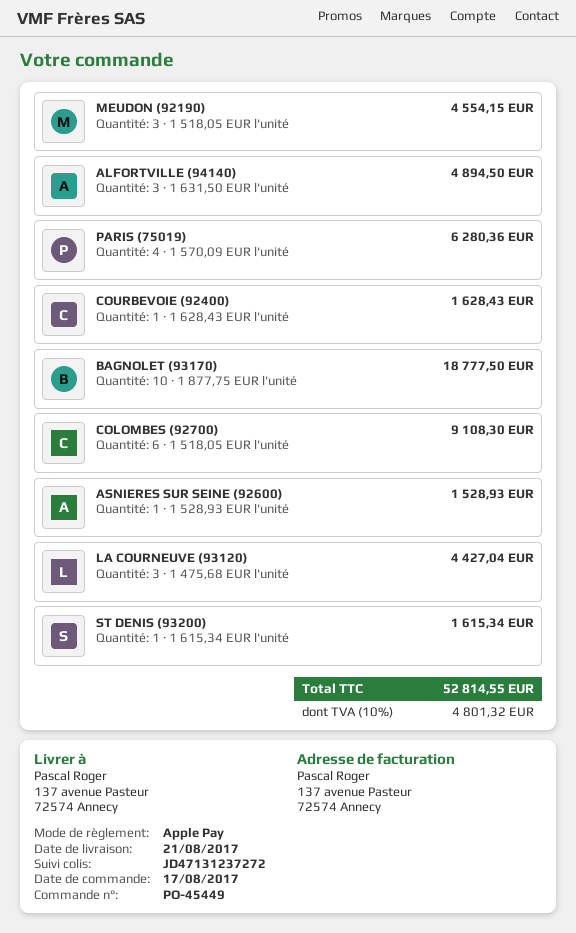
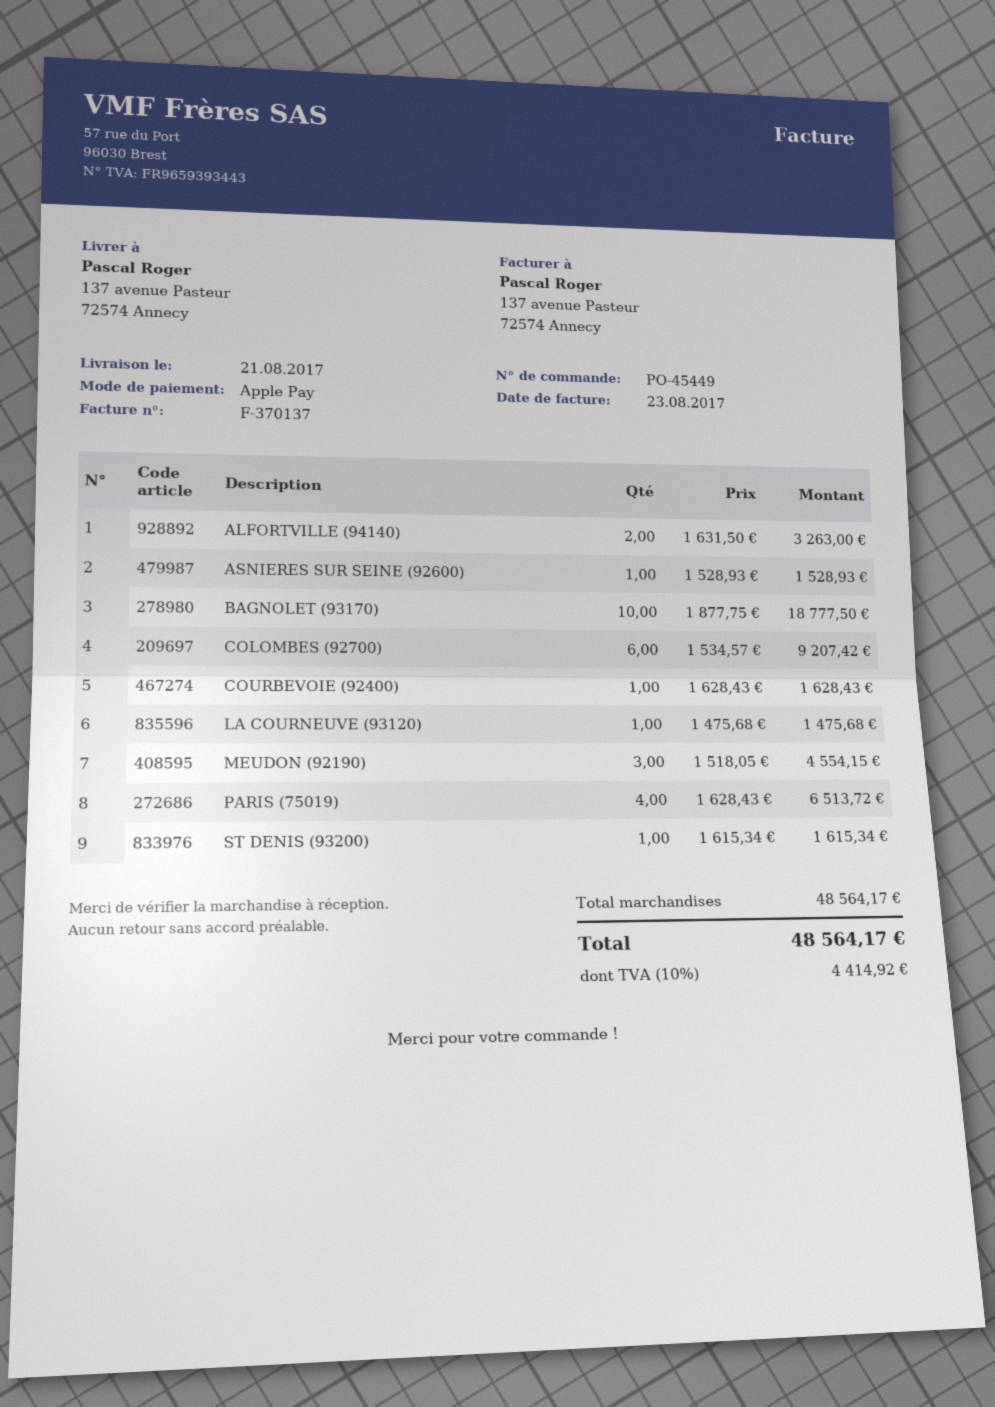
ALFORTVILLE (94140): 3 x 1631.50 = 4894.50 -> 2 x 1631.50 = 3263.00
PARIS (75019): 4 x 1570.09 = 6280.36 -> 4 x 1628.43 = 6513.72
COLOMBES (92700): 6 x 1518.05 = 9108.30 -> 6 x 1534.57 = 9207.42
LA COURNEUVE (93120): 3 x 1475.68 = 4427.04 -> 1 x 1475.68 = 1475.68
tax: 10% = 4801.32 -> 10% = 4414.92
total: 52814.55 -> 48564.17

